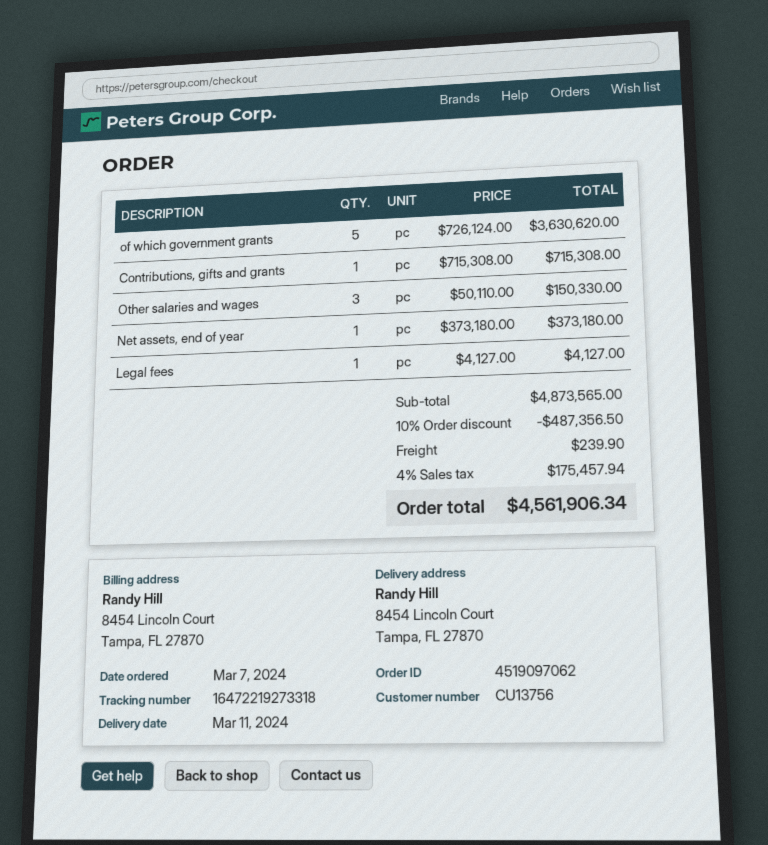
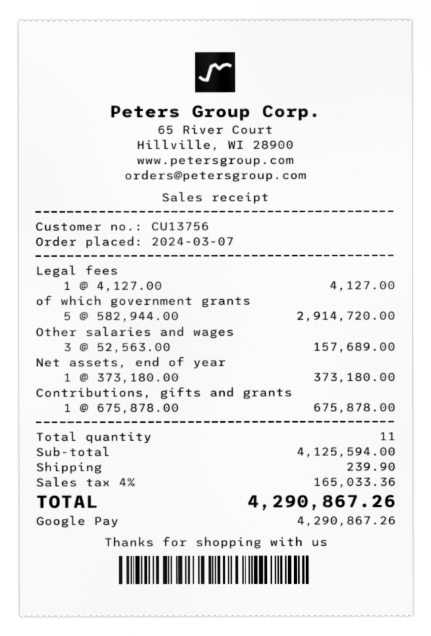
of which government grants: 5 x 726124.00 = 3630620.00 -> 5 x 582944.00 = 2914720.00
Contributions, gifts and grants: 1 x 715308.00 = 715308.00 -> 1 x 675878.00 = 675878.00
Other salaries and wages: 3 x 50110.00 = 150330.00 -> 3 x 52563.00 = 157689.00
subtotal: 4873565.00 -> 4125594.00
discount: 10% = 487356.50 -> none
tax: 4% = 175457.94 -> 4% = 165033.36
total: 4561906.34 -> 4290867.26

